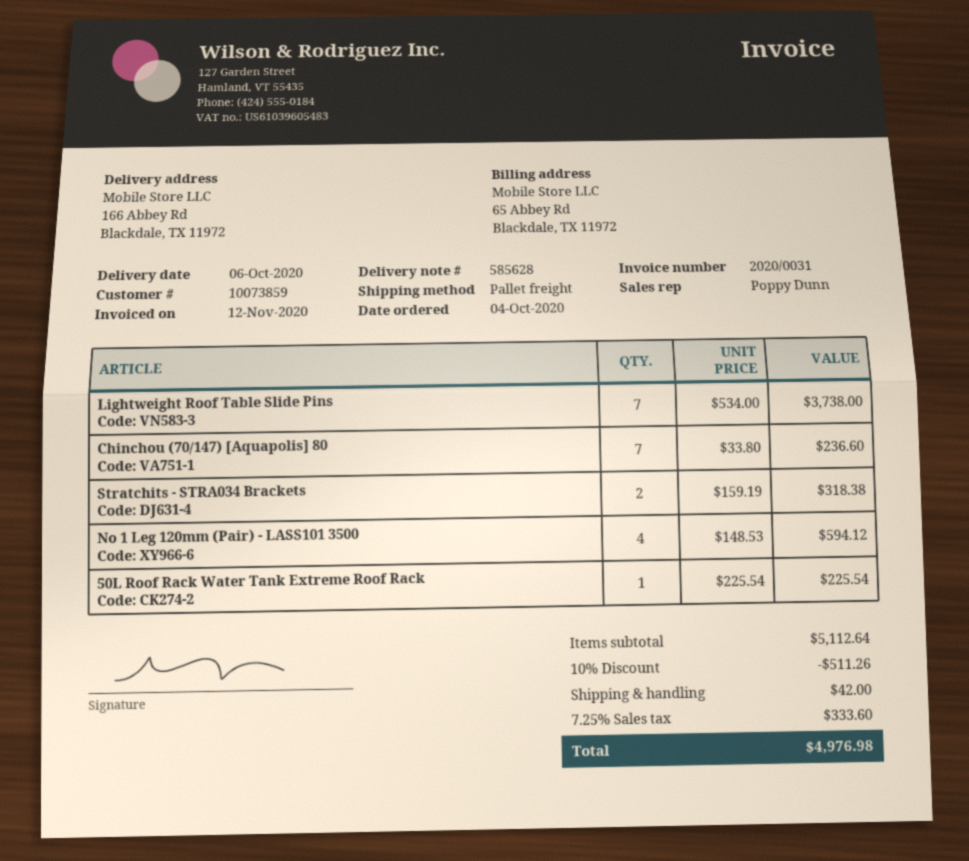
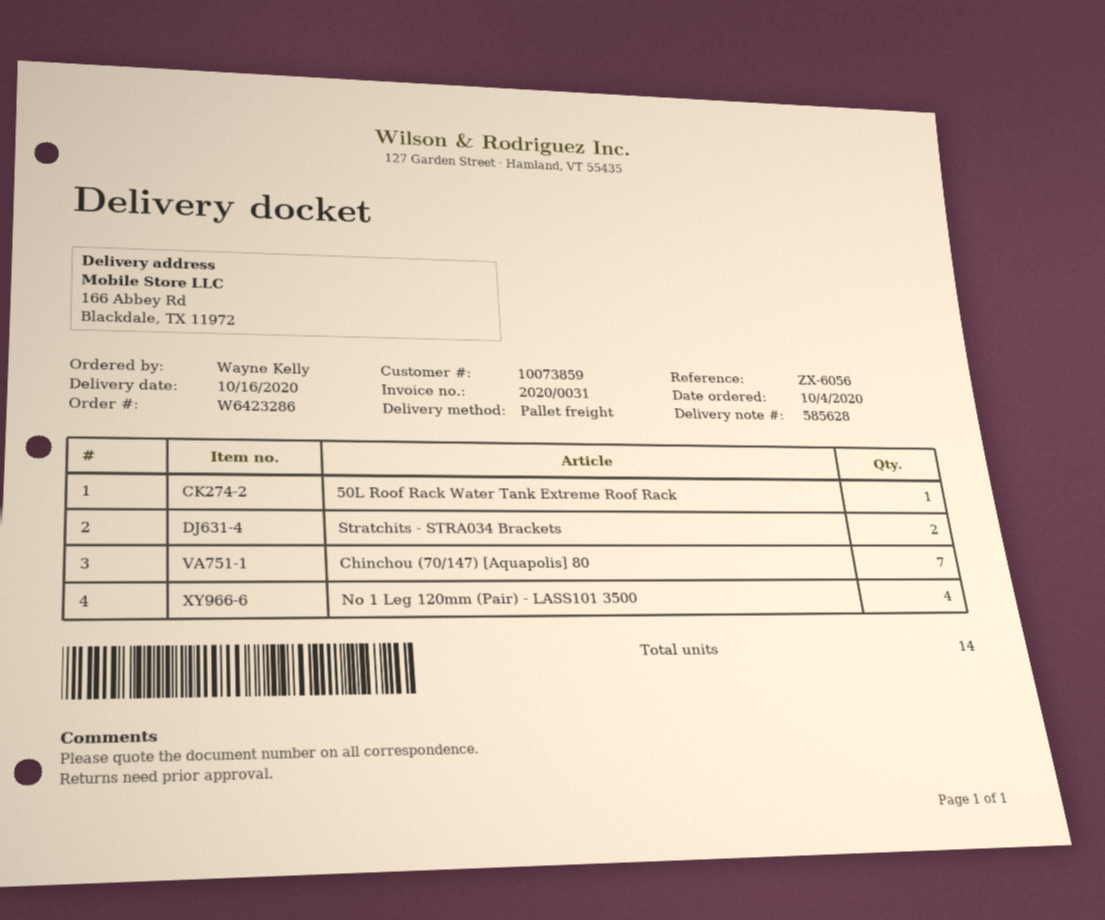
delivery date: 2020-10-06 -> 2020-10-16
Lightweight Roof Table Slide Pins: 7 -> none

